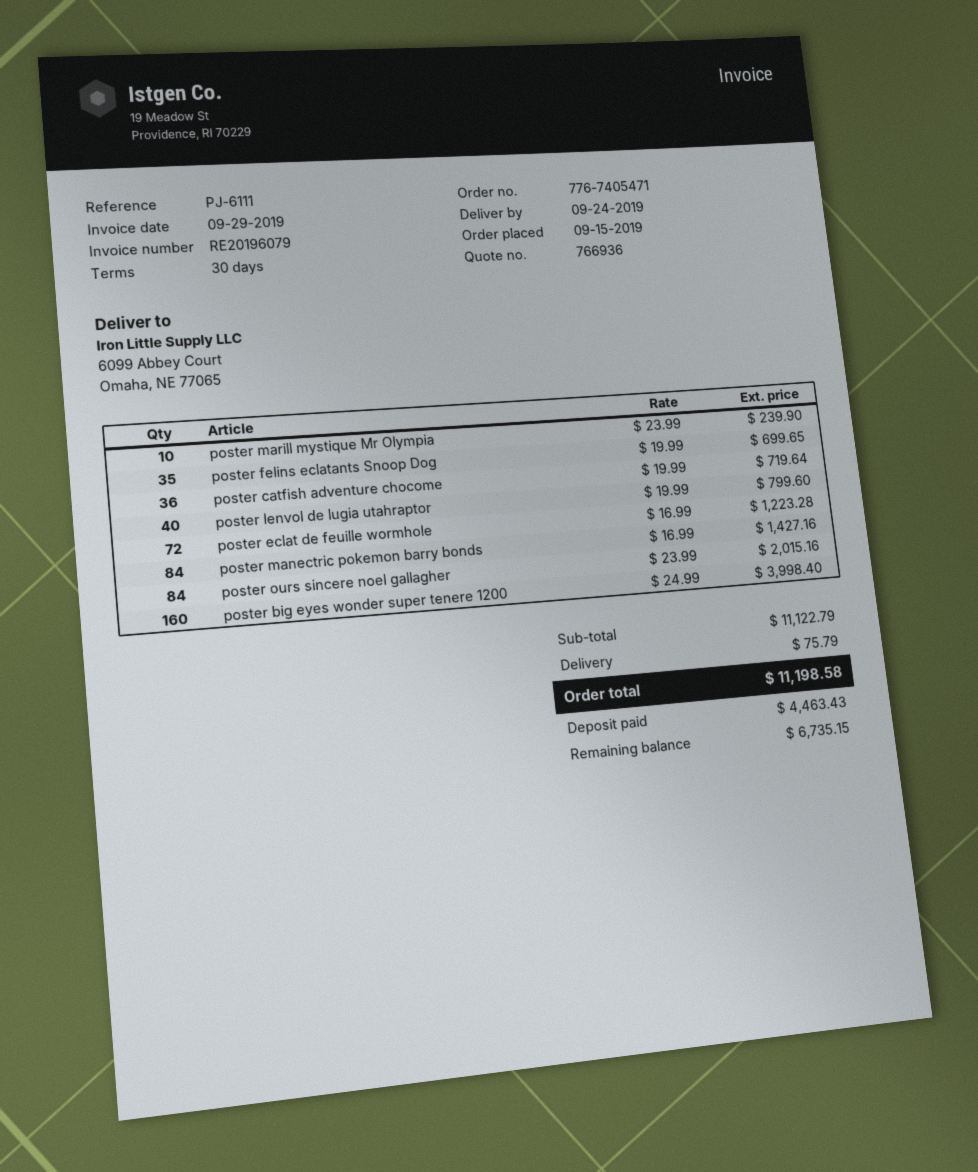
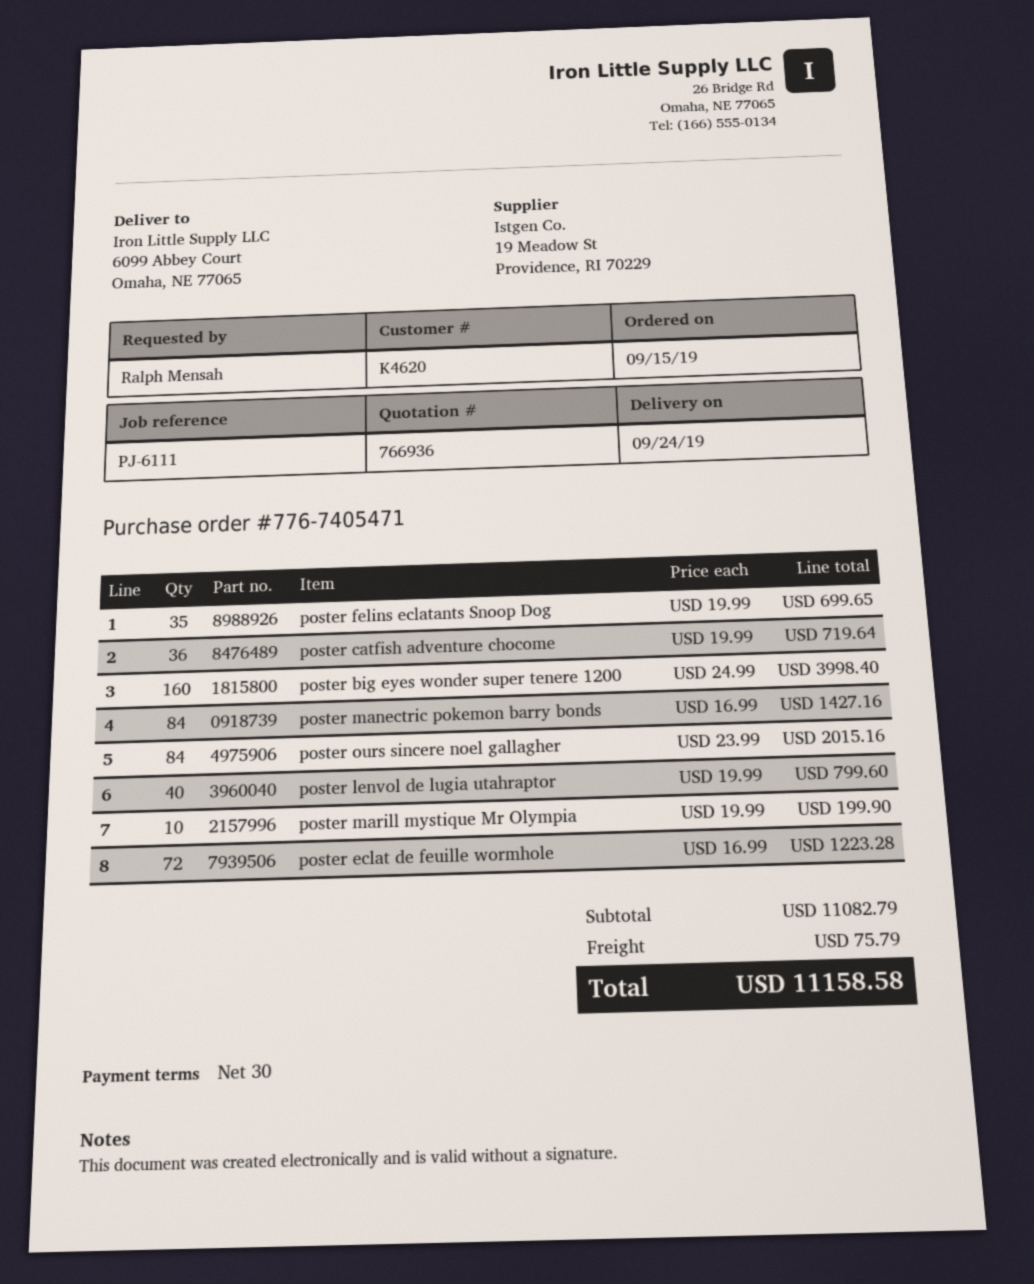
poster marill mystique Mr Olympia: 10 x 23.99 = 239.90 -> 10 x 19.99 = 199.90
subtotal: 11122.79 -> 11082.79
total: 11198.58 -> 11158.58

